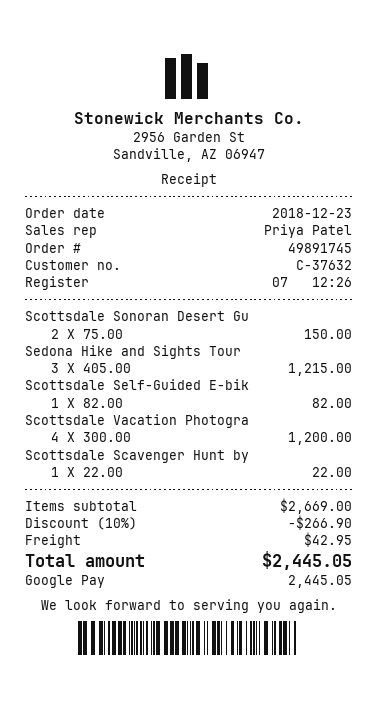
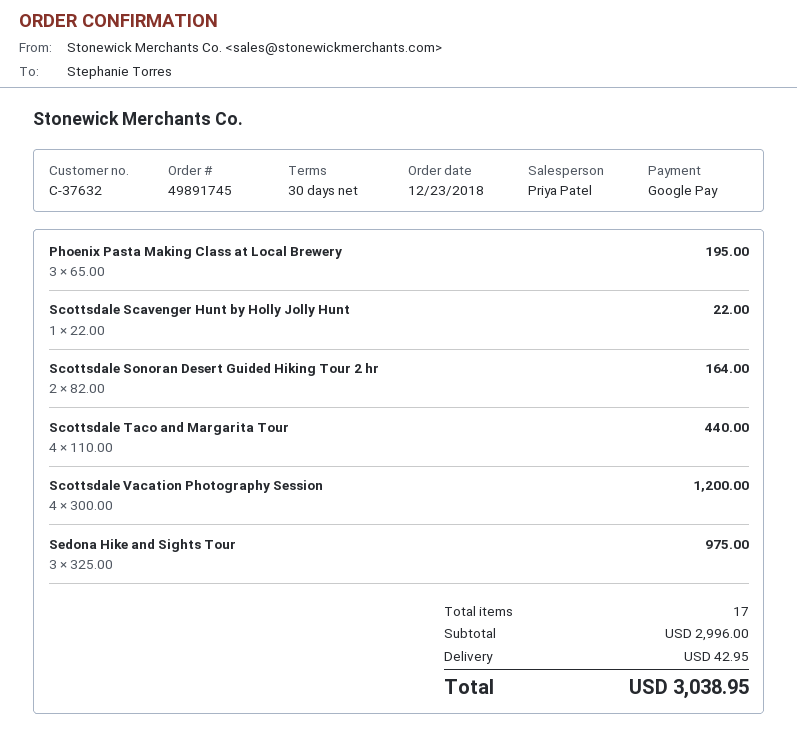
Scottsdale Sonoran Desert Gu: 2 x 75.00 = 150.00 -> 2 x 82.00 = 164.00
Sedona Hike and Sights Tour: 3 x 405.00 = 1215.00 -> 3 x 325.00 = 975.00
Scottsdale Self-Guided E-bik: 1 x 82.00 = 82.00 -> none
Phoenix Pasta Making Class at Local Brewery: none -> 3 x 65.00 = 195.00
Scottsdale Taco and Margarita Tour: none -> 4 x 110.00 = 440.00
subtotal: 2669.00 -> 2996.00
discount: 10% = 266.90 -> none
total: 2445.05 -> 3038.95

